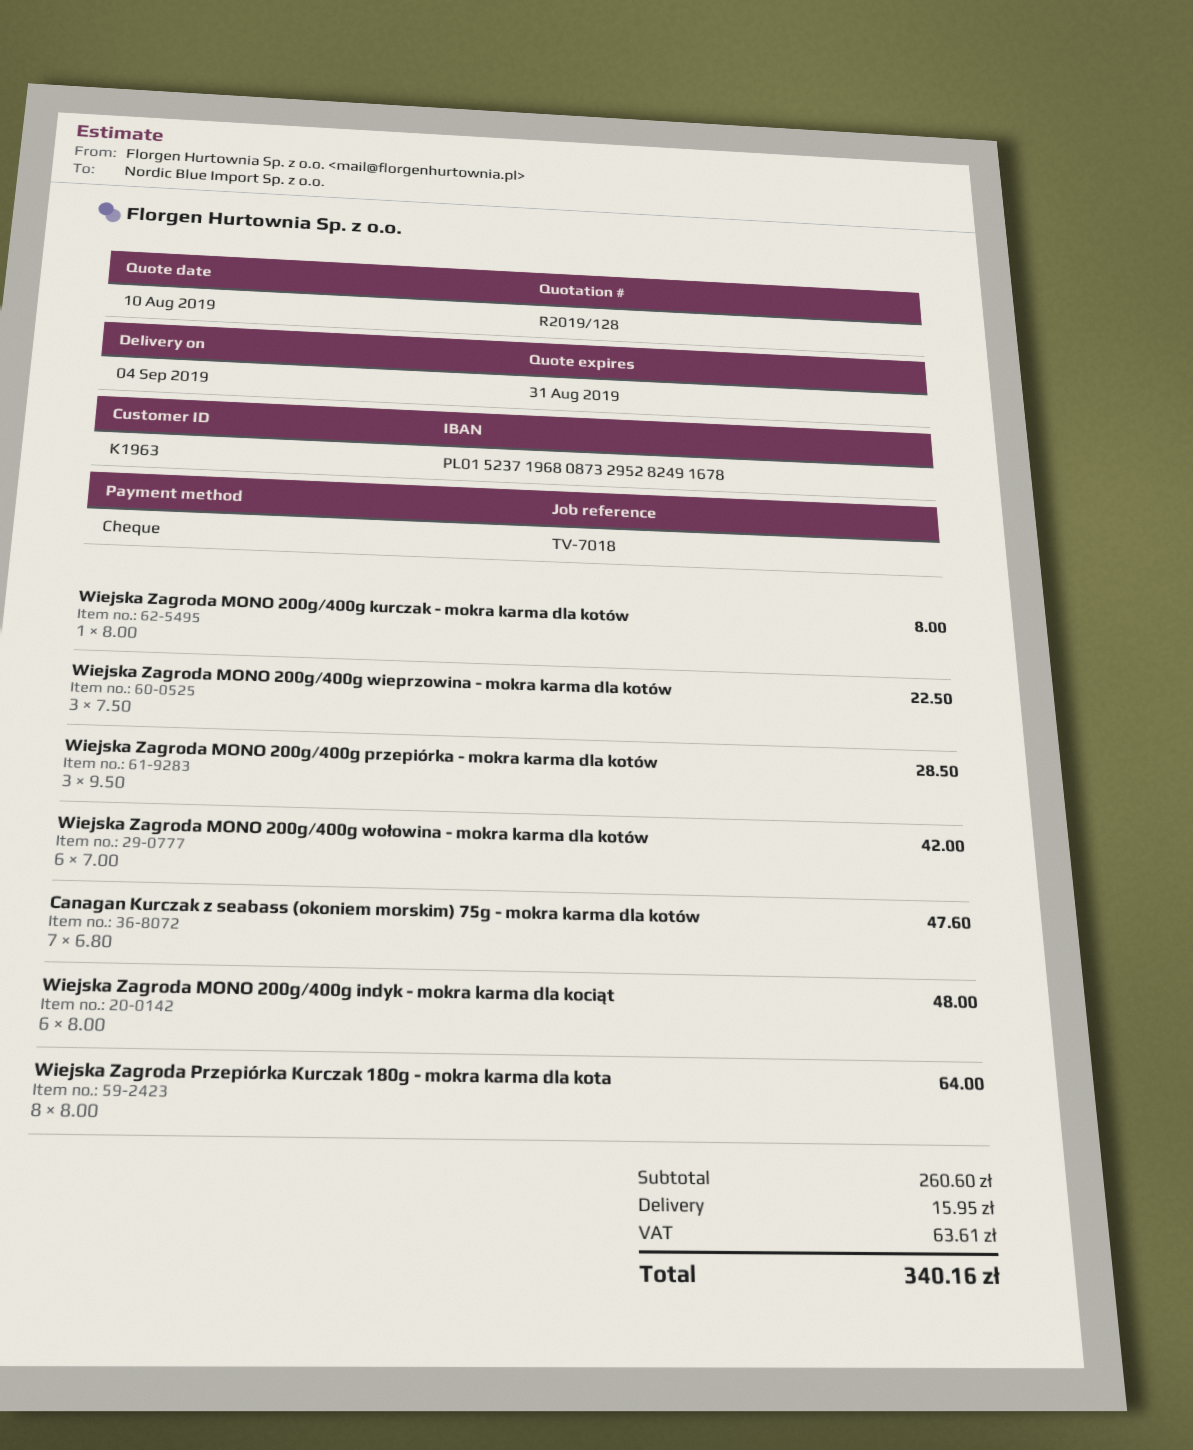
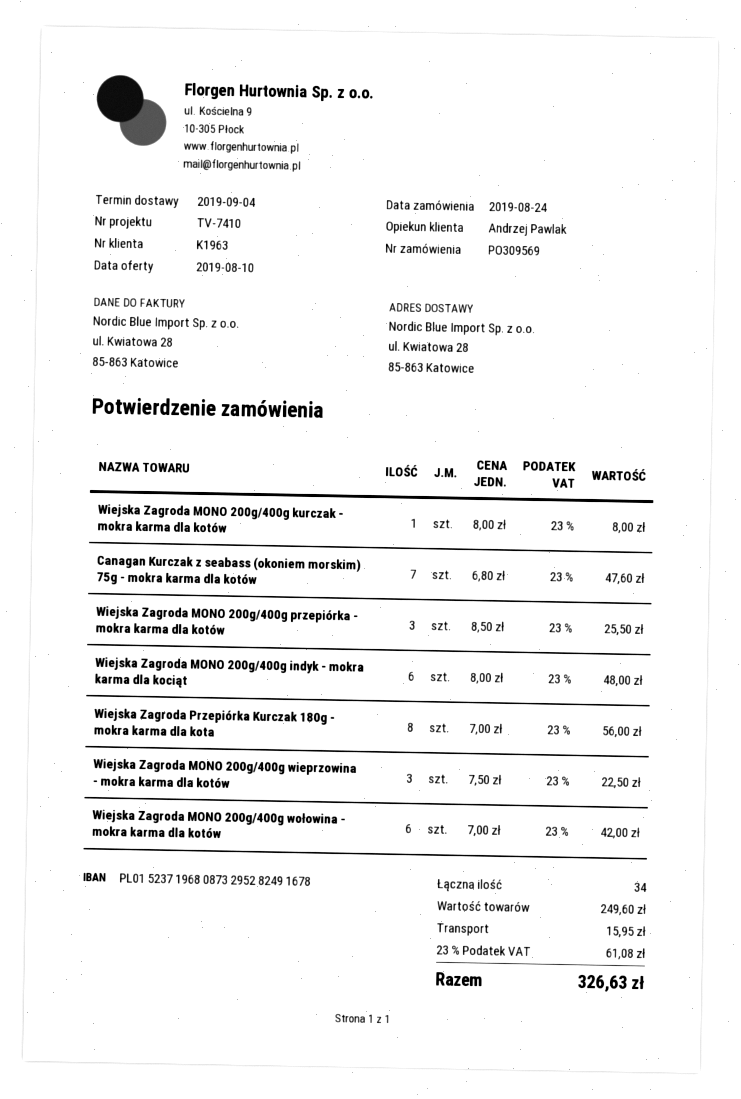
reference: TV-7018 -> TV-7410
Wiejska Zagroda MONO 200g/400g przepiórka - mokra karma dla kotów: 3 x 9.50 = 28.50 -> 3 x 8.50 = 25.50
Wiejska Zagroda Przepiórka Kurczak 180g - mokra karma dla kota: 8 x 8.00 = 64.00 -> 8 x 7.00 = 56.00
subtotal: 260.60 -> 249.60
tax: 63.61 -> 61.08
total: 340.16 -> 326.63

